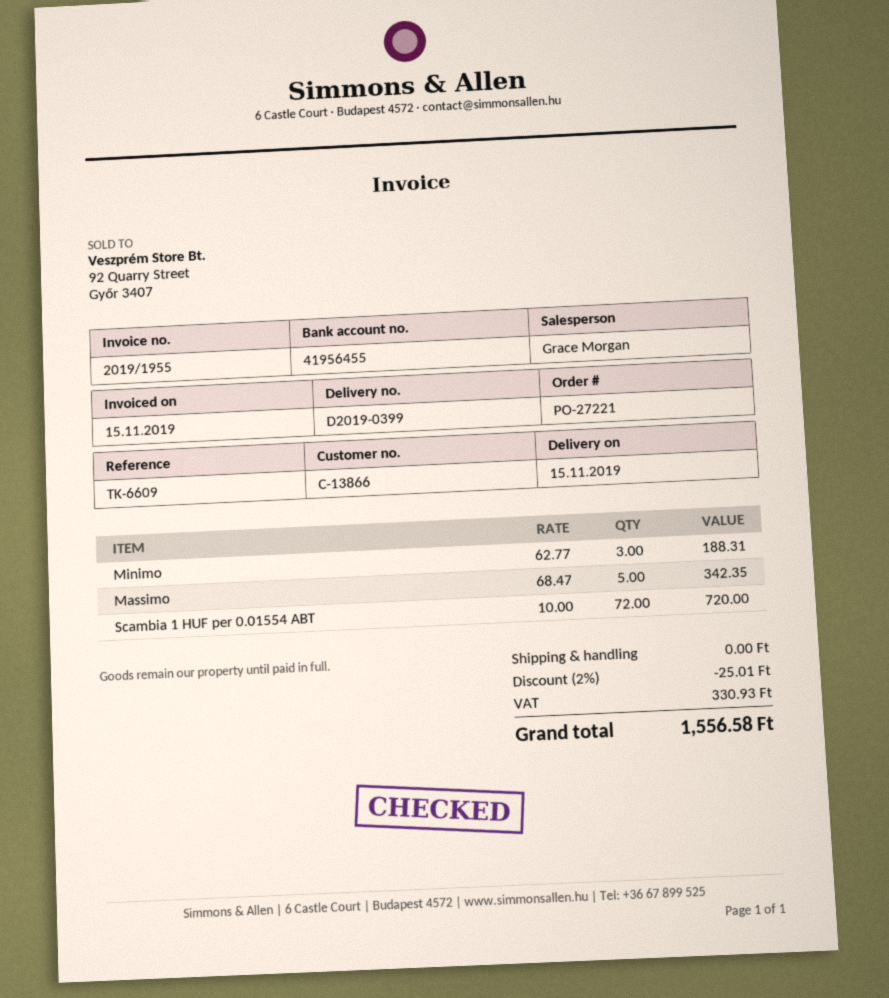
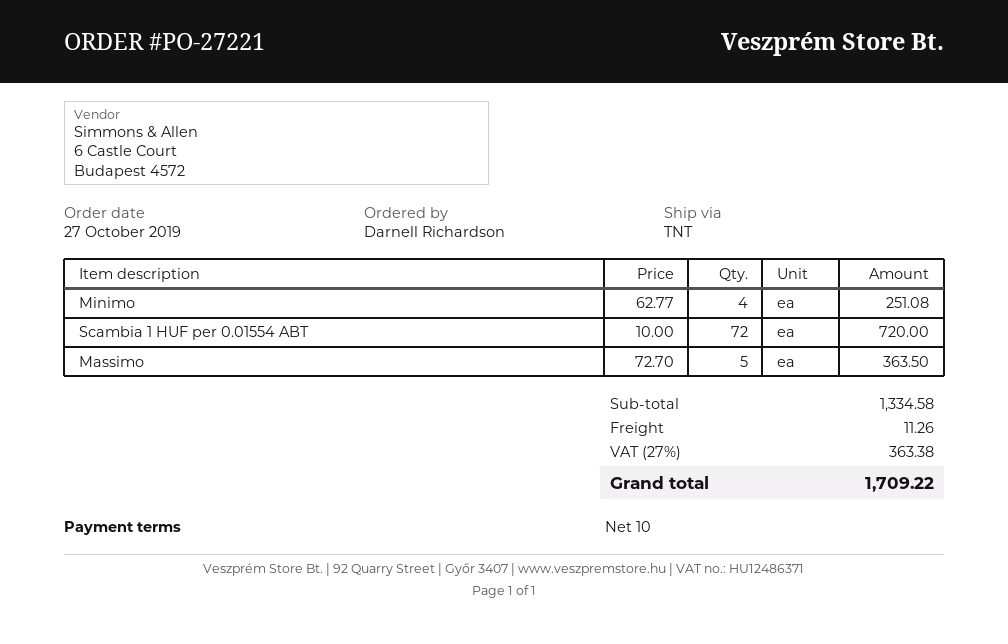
Minimo: 3 x 62.77 = 188.31 -> 4 x 62.77 = 251.08
Massimo: 5 x 68.47 = 342.35 -> 5 x 72.70 = 363.50
discount: 2% = 25.01 -> none
shipping: 0.00 -> 11.26
tax: 330.93 -> 363.38
total: 1556.58 -> 1709.22

